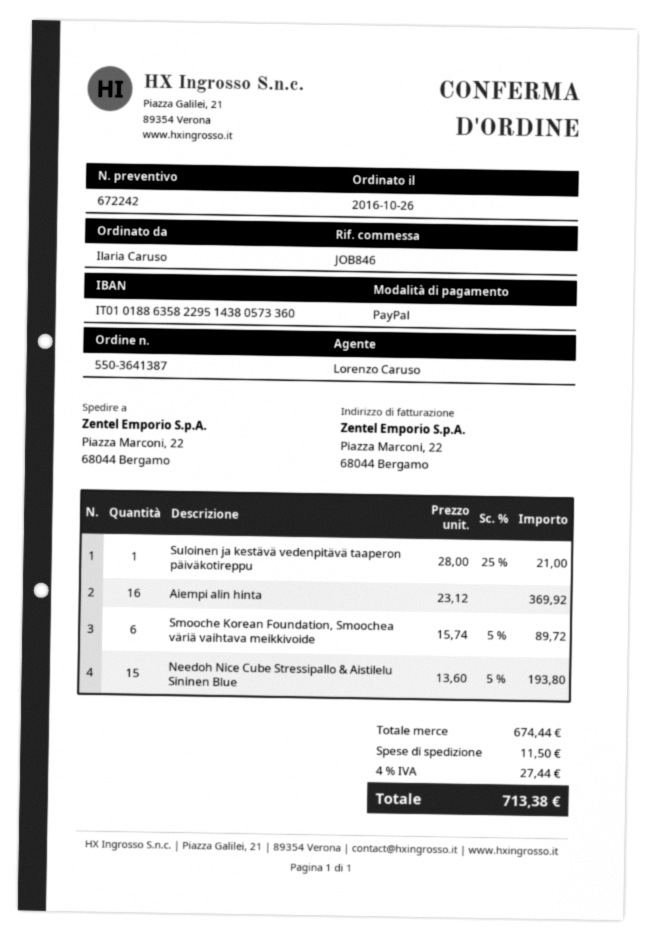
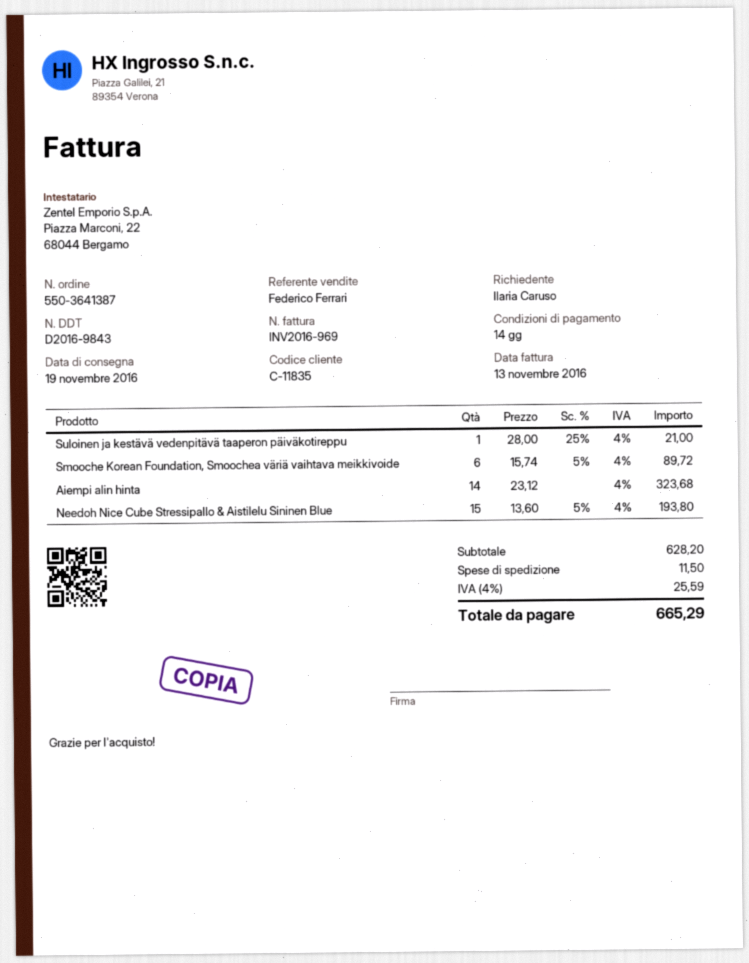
sales rep: Lorenzo Caruso -> Federico Ferrari
Aiempi alin hinta: 16 x 23.12 = 369.92 -> 14 x 23.12 = 323.68
subtotal: 674.44 -> 628.20
tax: 4% = 27.44 -> 4% = 25.59
total: 713.38 -> 665.29

